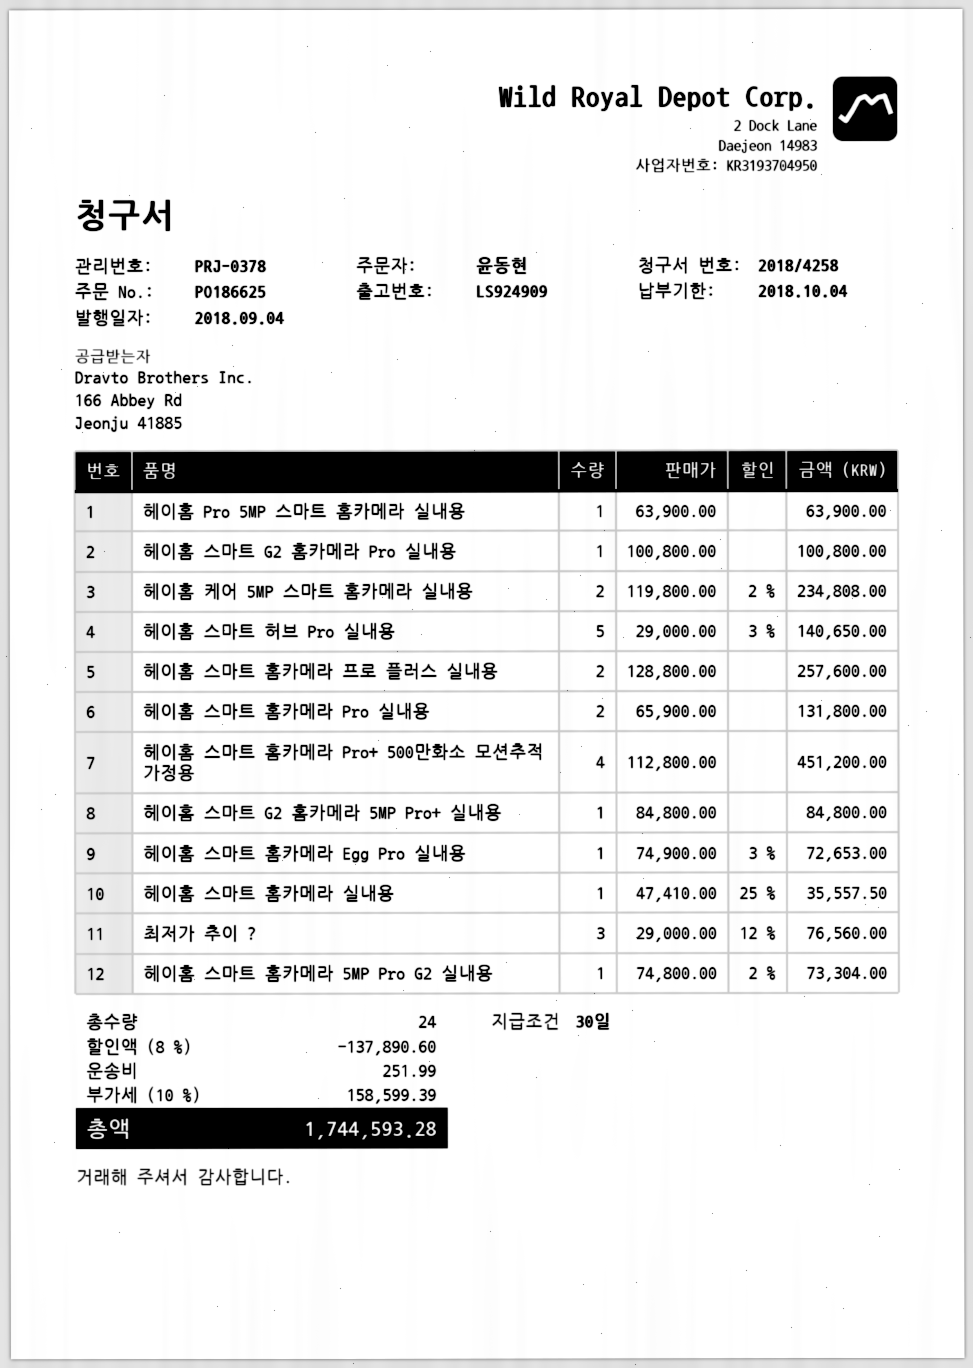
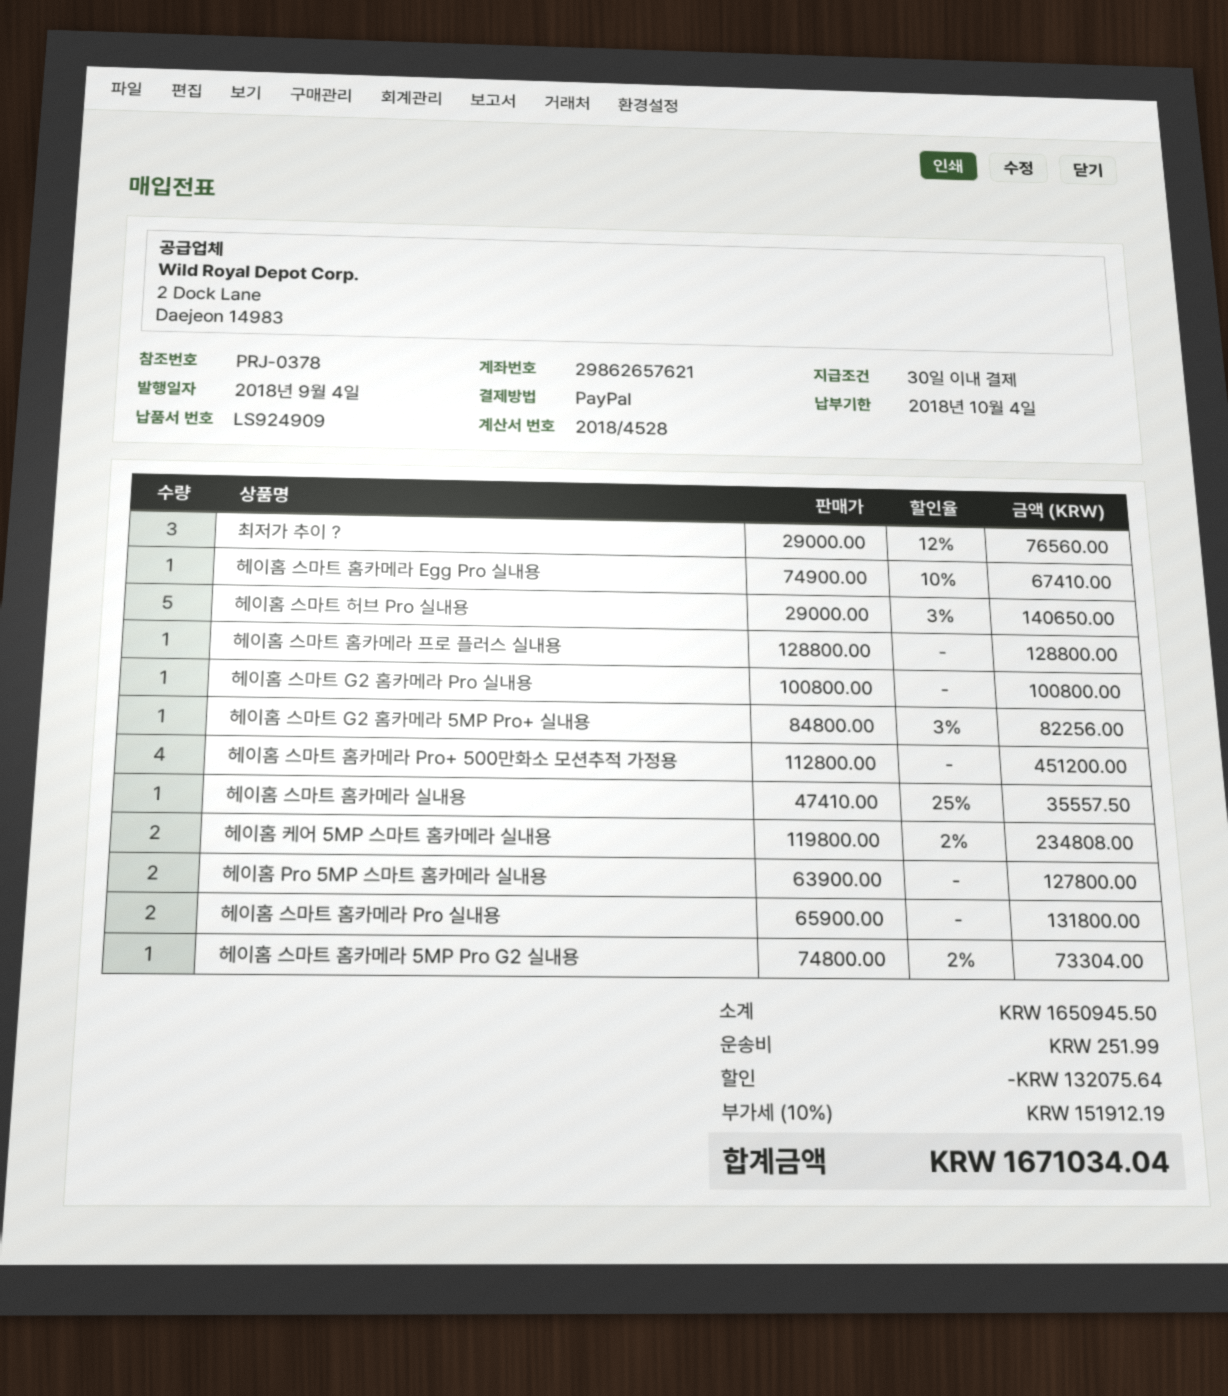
invoice number: 2018/4258 -> 2018/4528
헤이홈 Pro 5MP 스마트 홈카메라 실내용: 1 x 63900.00 = 63900.00 -> 2 x 63900.00 = 127800.00
헤이홈 스마트 홈카메라 프로 플러스 실내용: 2 x 128800.00 = 257600.00 -> 1 x 128800.00 = 128800.00
헤이홈 스마트 G2 홈카메라 5MP Pro+ 실내용: 1 x 84800.00 = 84800.00 -> 1 x 84800.00 - 3% = 82256.00
헤이홈 스마트 홈카메라 Egg Pro 실내용: 1 x 74900.00 - 3% = 72653.00 -> 1 x 74900.00 - 10% = 67410.00
discount: 137890.60 -> 132075.64
tax: 10% = 158599.39 -> 10% = 151912.19
total: 1744593.28 -> 1671034.04

